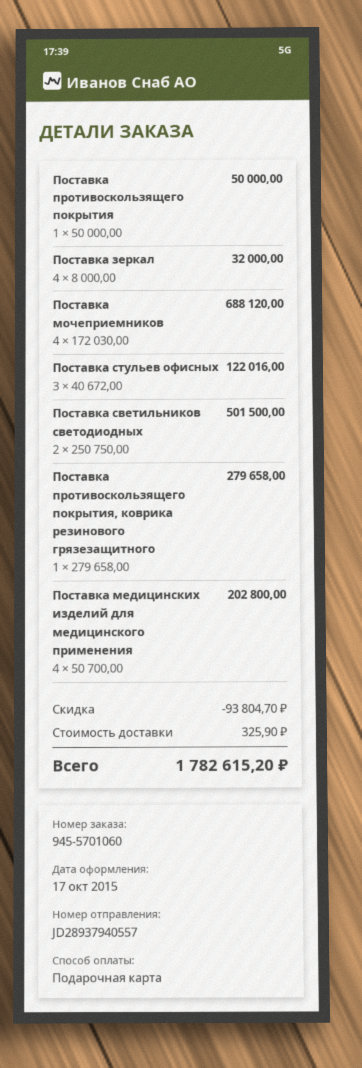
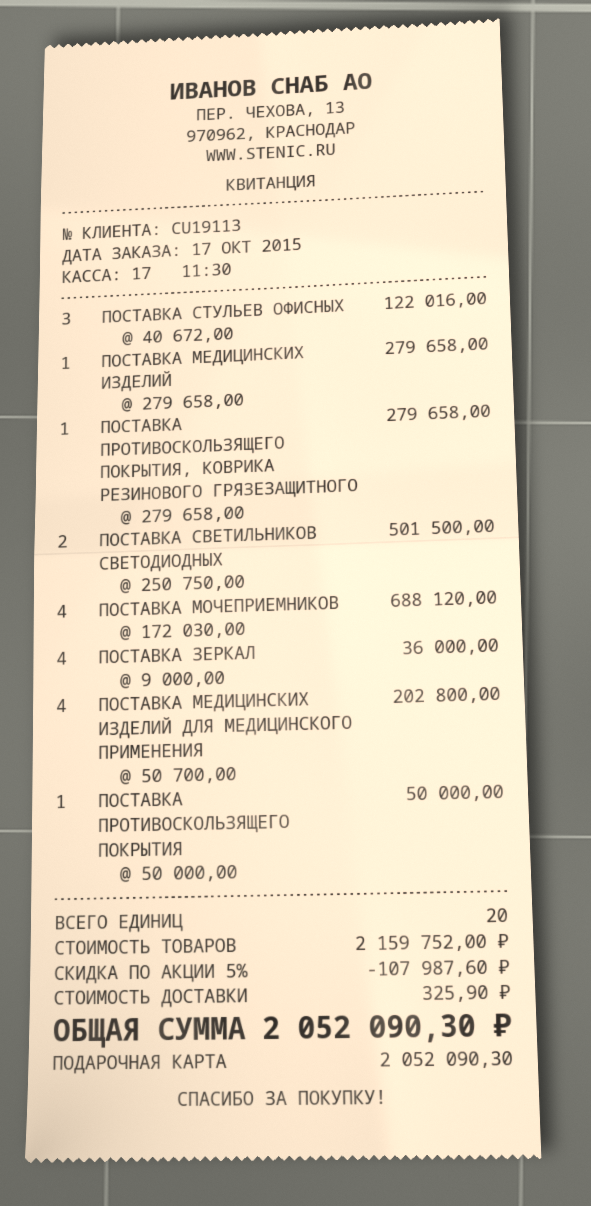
Поставка зеркал: 4 x 8000.00 = 32000.00 -> 4 x 9000.00 = 36000.00
ПОСТАВКА МЕДИЦИНСКИХ ИЗДЕЛИЙ: none -> 1 x 279658.00 = 279658.00
discount: 93804.70 -> 107987.60
total: 1782615.20 -> 2052090.30

